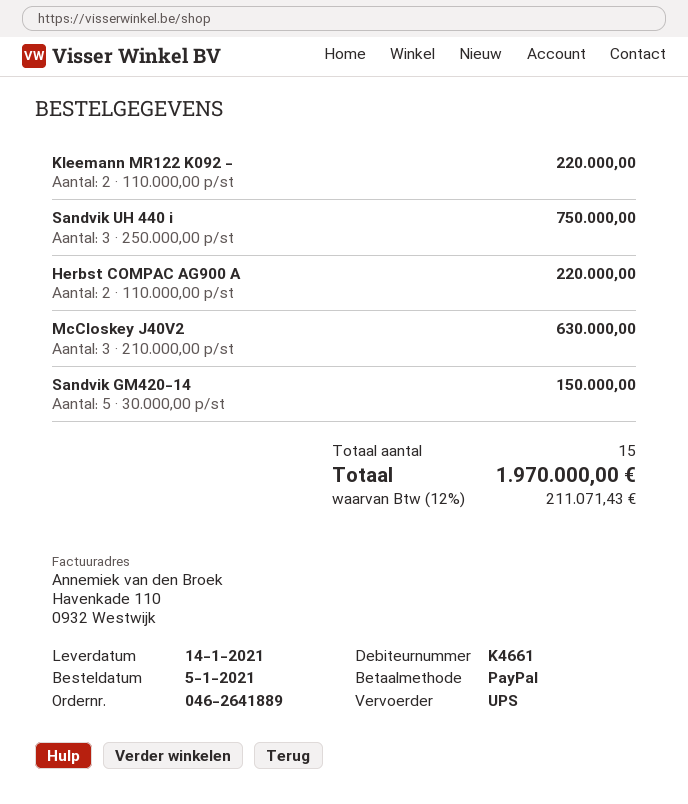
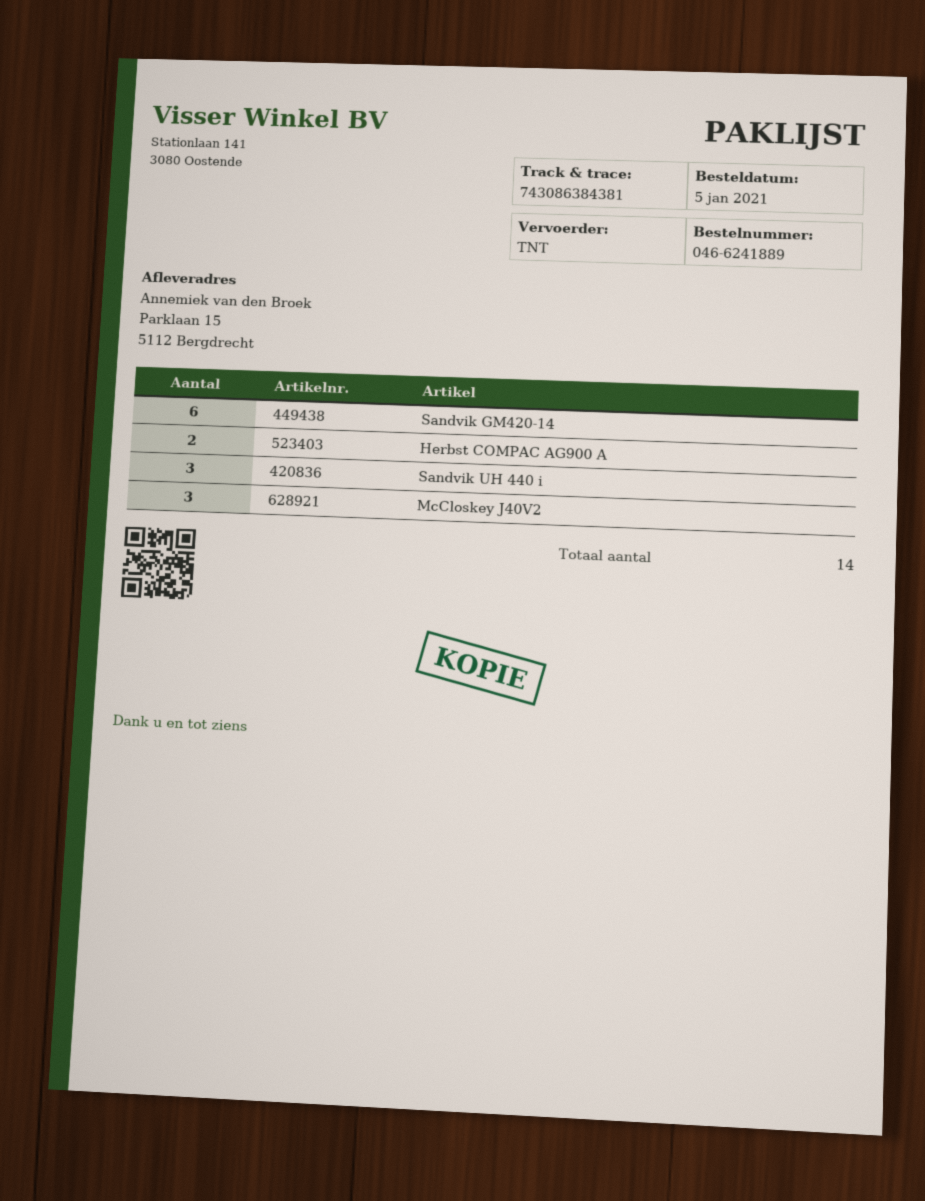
order number: 046-2641889 -> 046-6241889
shipping method: UPS -> TNT
Kleemann MR122 K092 -: 2 -> none
Sandvik GM420-14: 5 -> 6
total quantity: 15 -> 14

